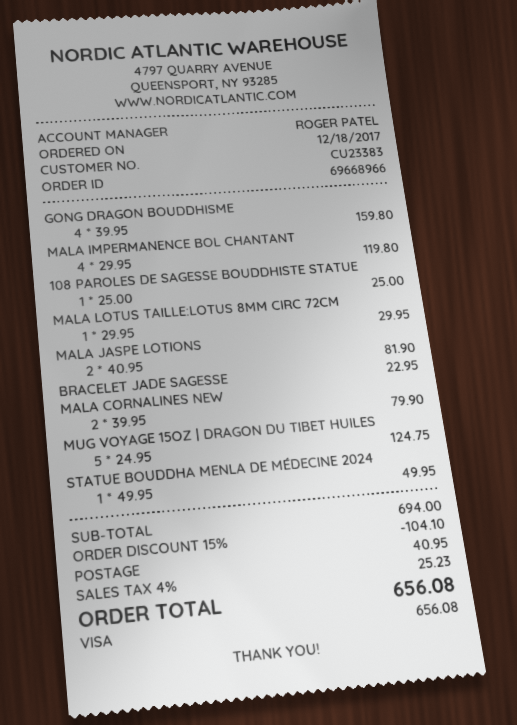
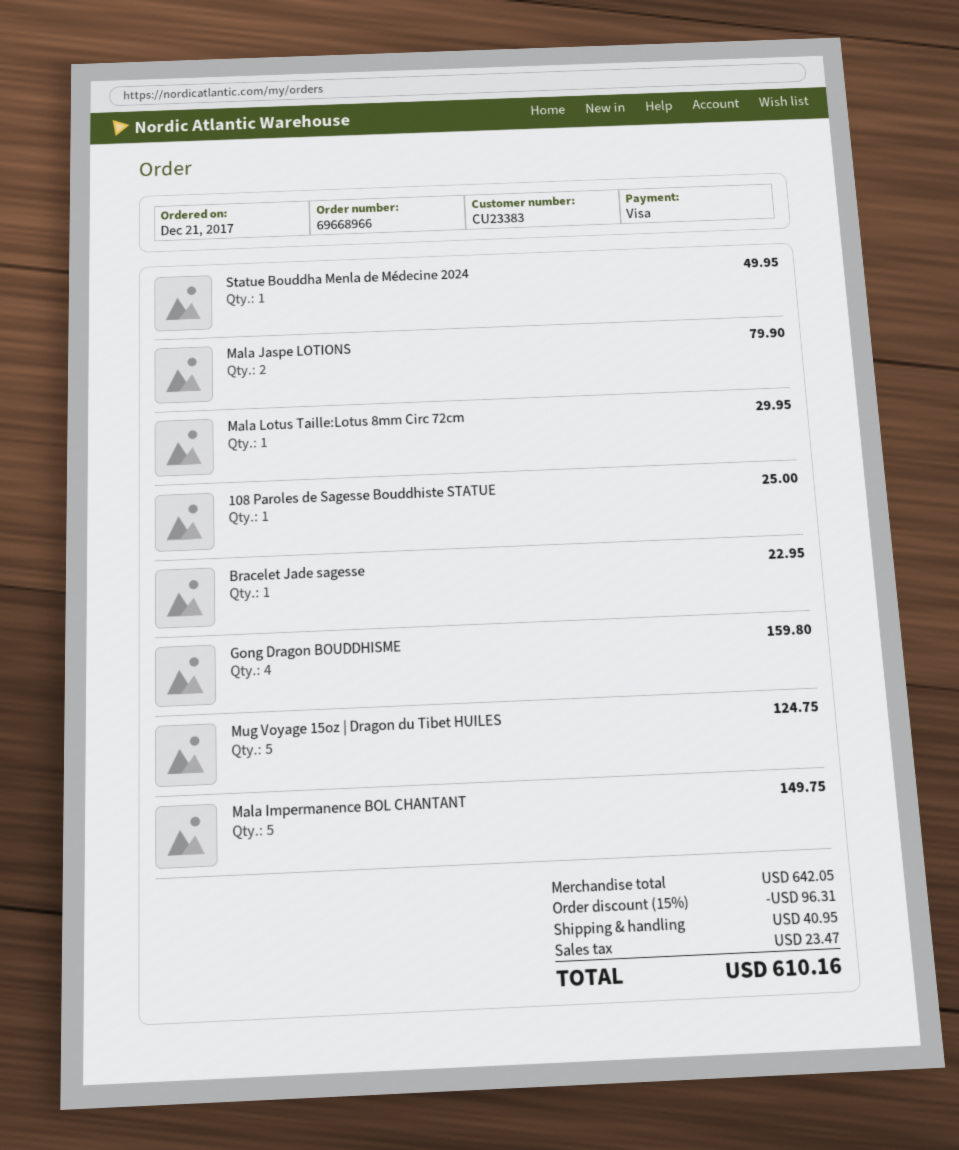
order date: 2017-12-18 -> 2017-12-21
MALA IMPERMANENCE BOL CHANTANT: 4 for 119.80 -> 5 for 149.75
MALA JASPE LOTIONS: 2 for 81.90 -> 2 for 79.90
MALA CORNALINES NEW: 2 for 79.90 -> none
subtotal: 694.00 -> 642.05
discount: 15% = 104.10 -> 15% = 96.31
tax: 25.23 -> 23.47
total: 656.08 -> 610.16

